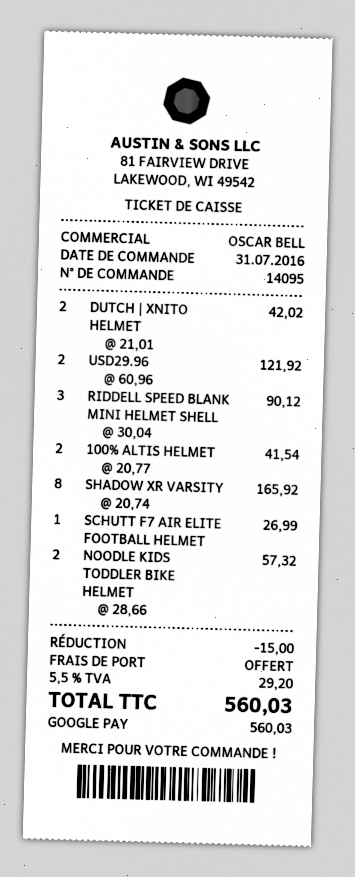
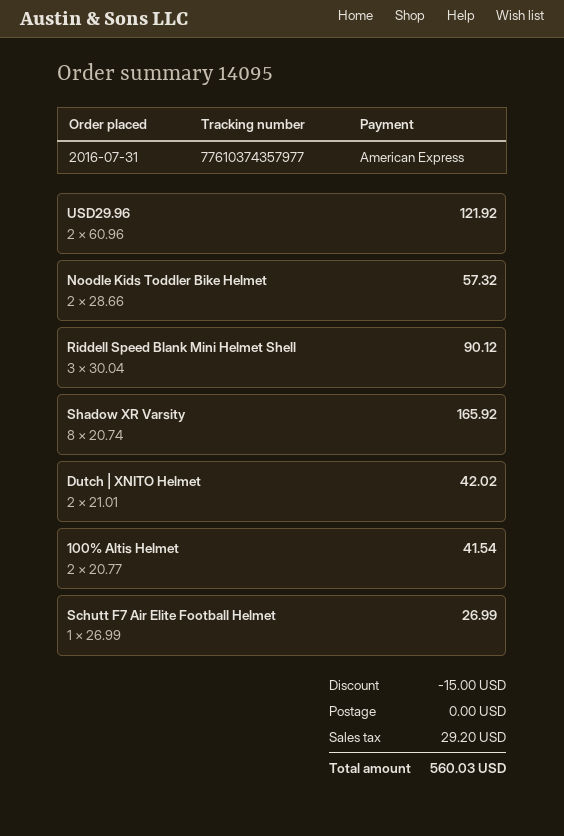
payment method: Google Pay -> American Express

